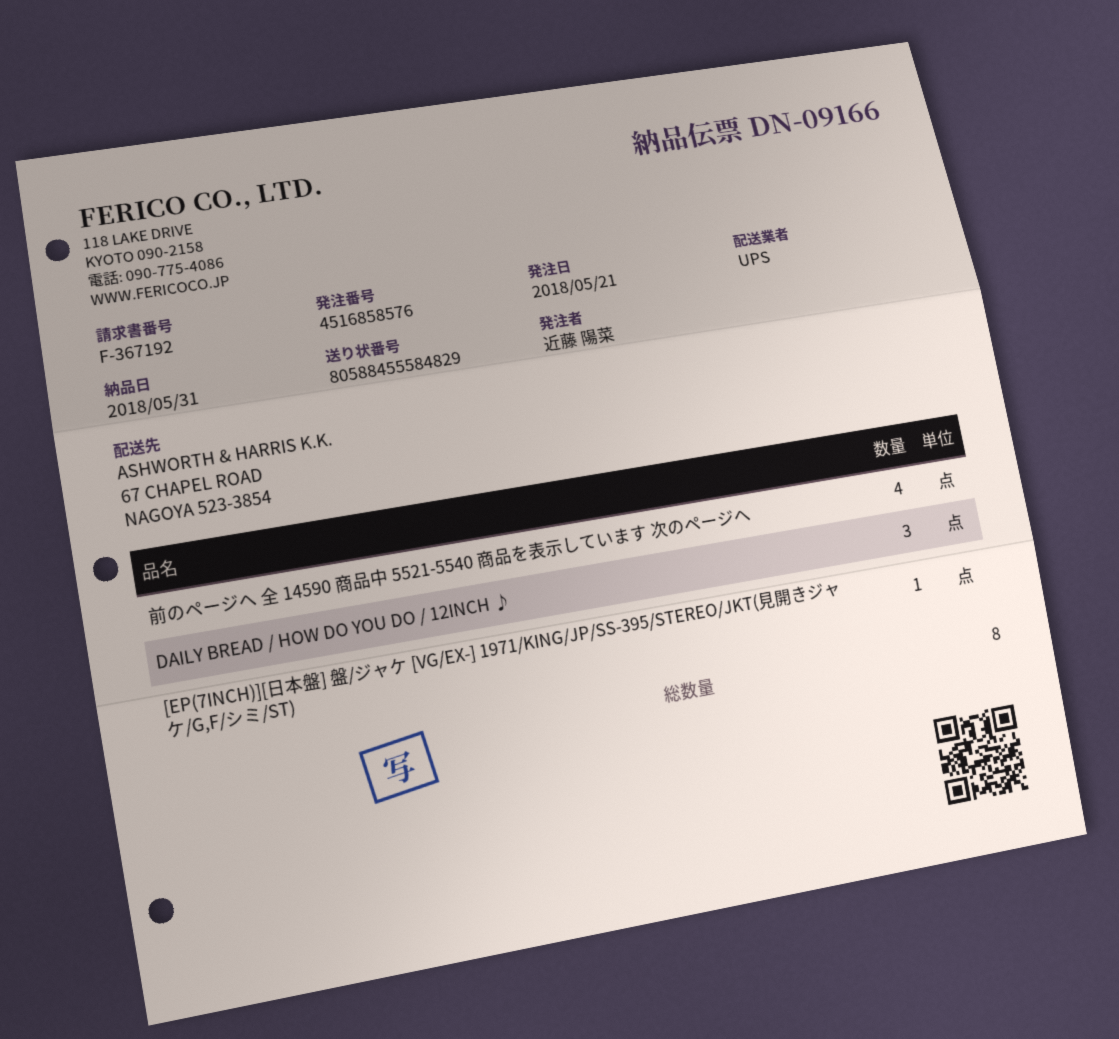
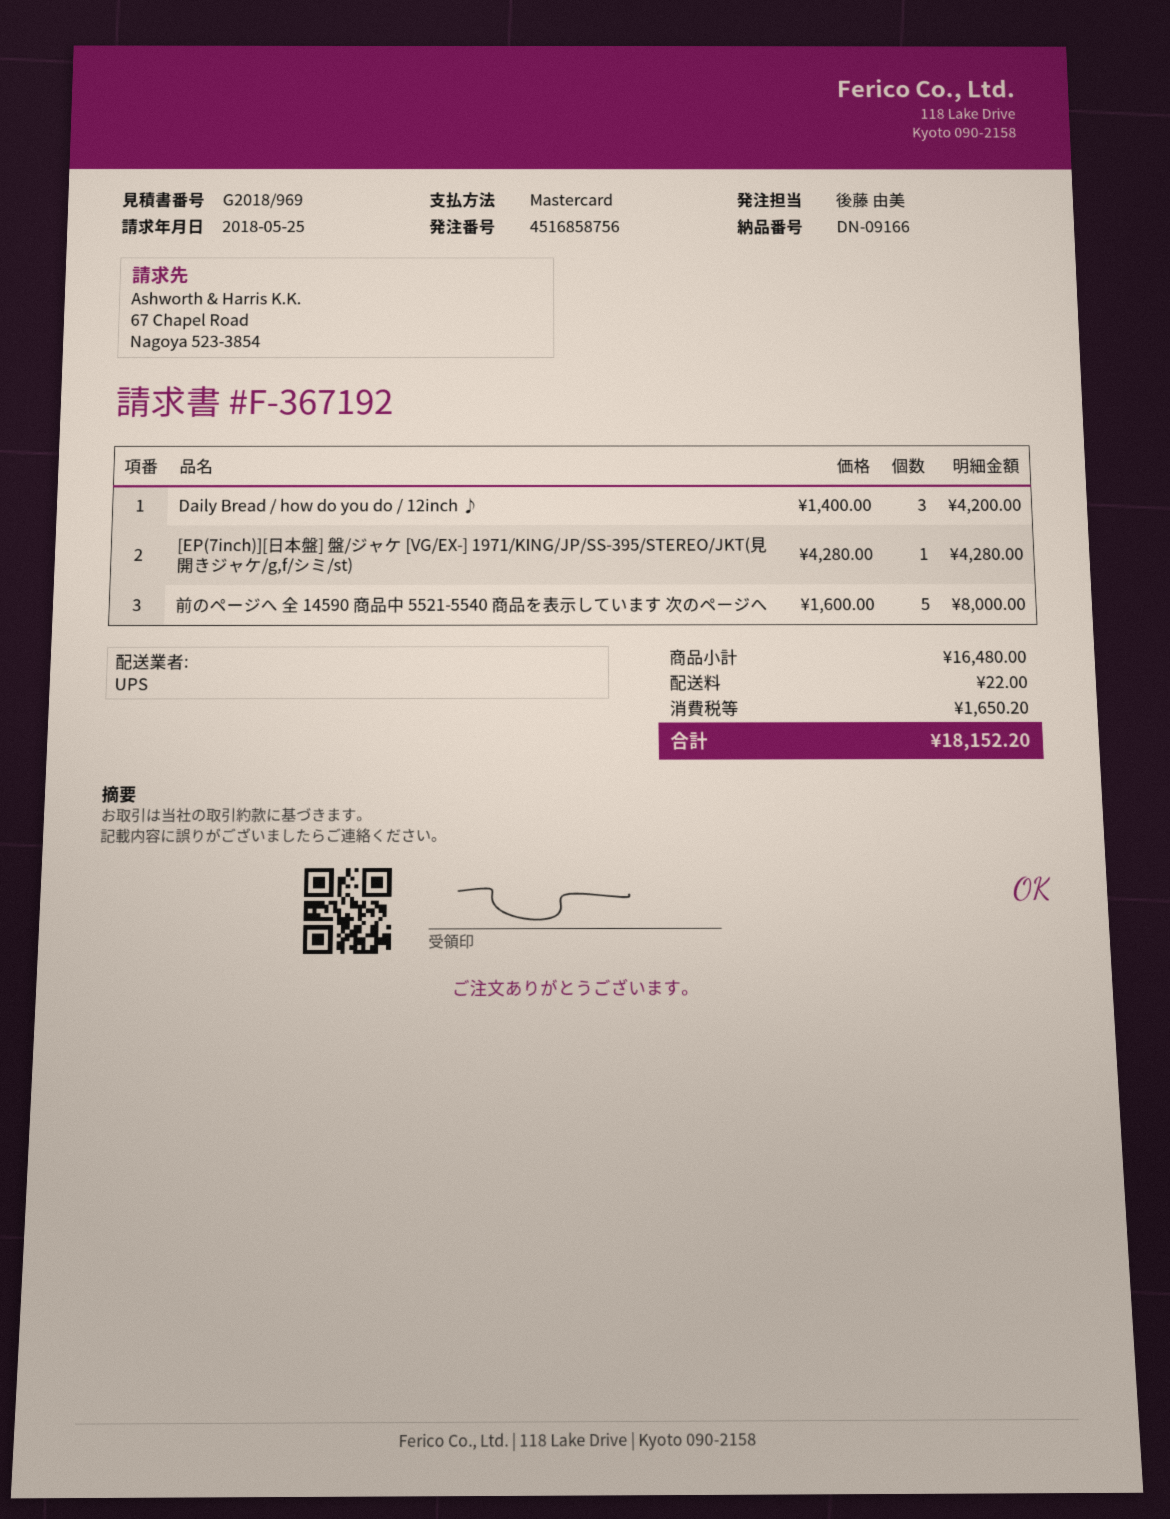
order number: 4516858576 -> 4516858756
ordered by: 近藤 陽菜 -> 後藤 由美
前のページへ 全 14590 商品中 5521-5540 商品を表示しています 次のページへ: 4 -> 5

